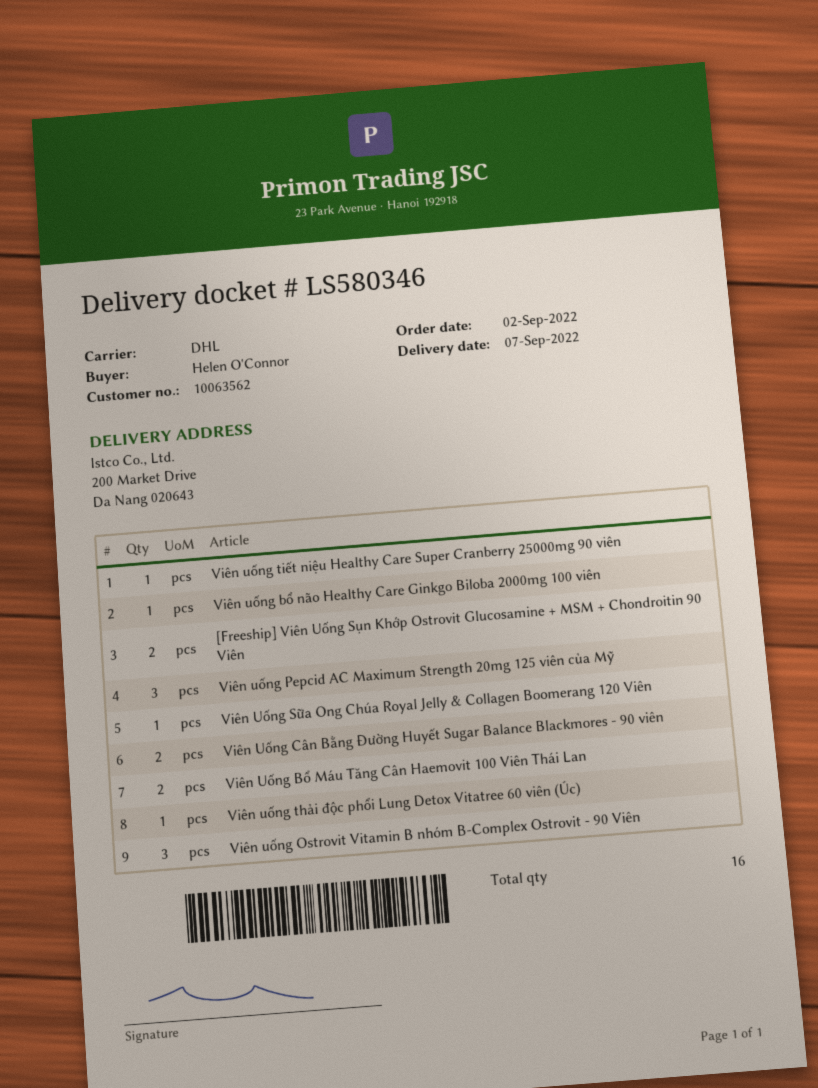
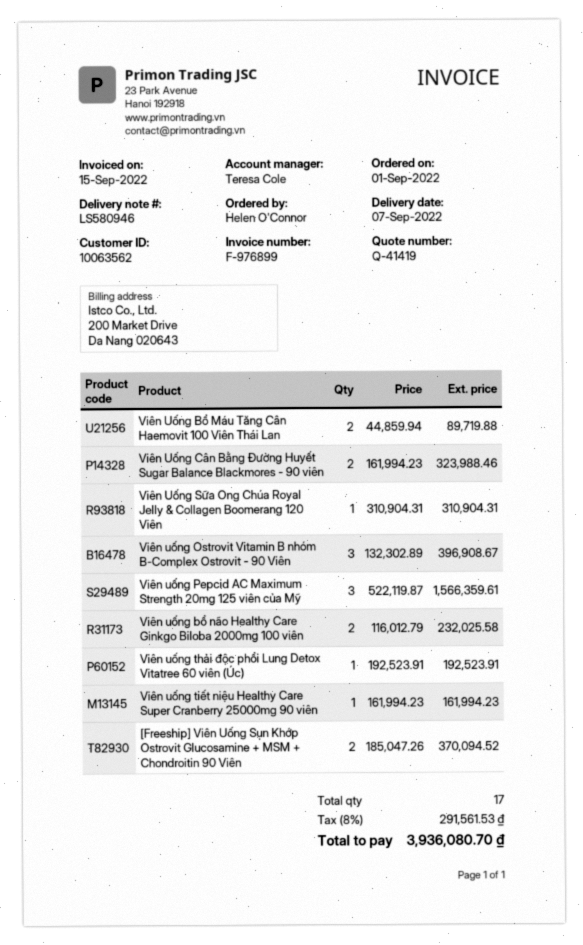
order date: 2022-09-02 -> 2022-09-01
delivery note number: LS580346 -> LS580946
Viên uống bổ não Healthy Care Ginkgo Biloba 2000mg 100 viên: 1 -> 2
total quantity: 16 -> 17

